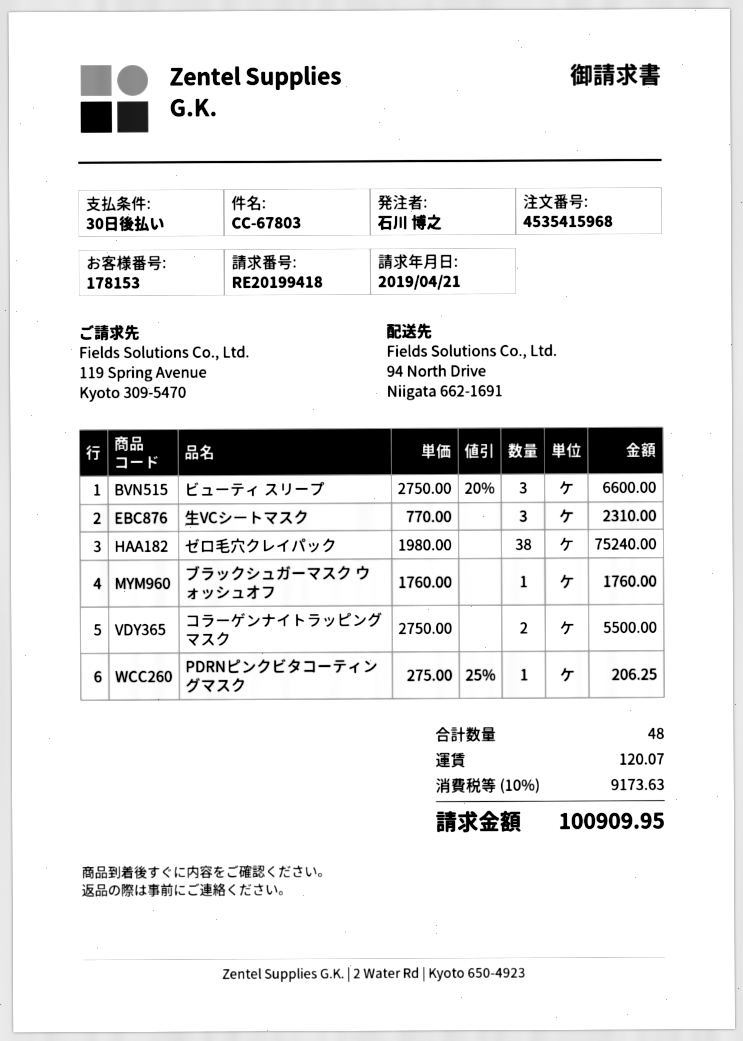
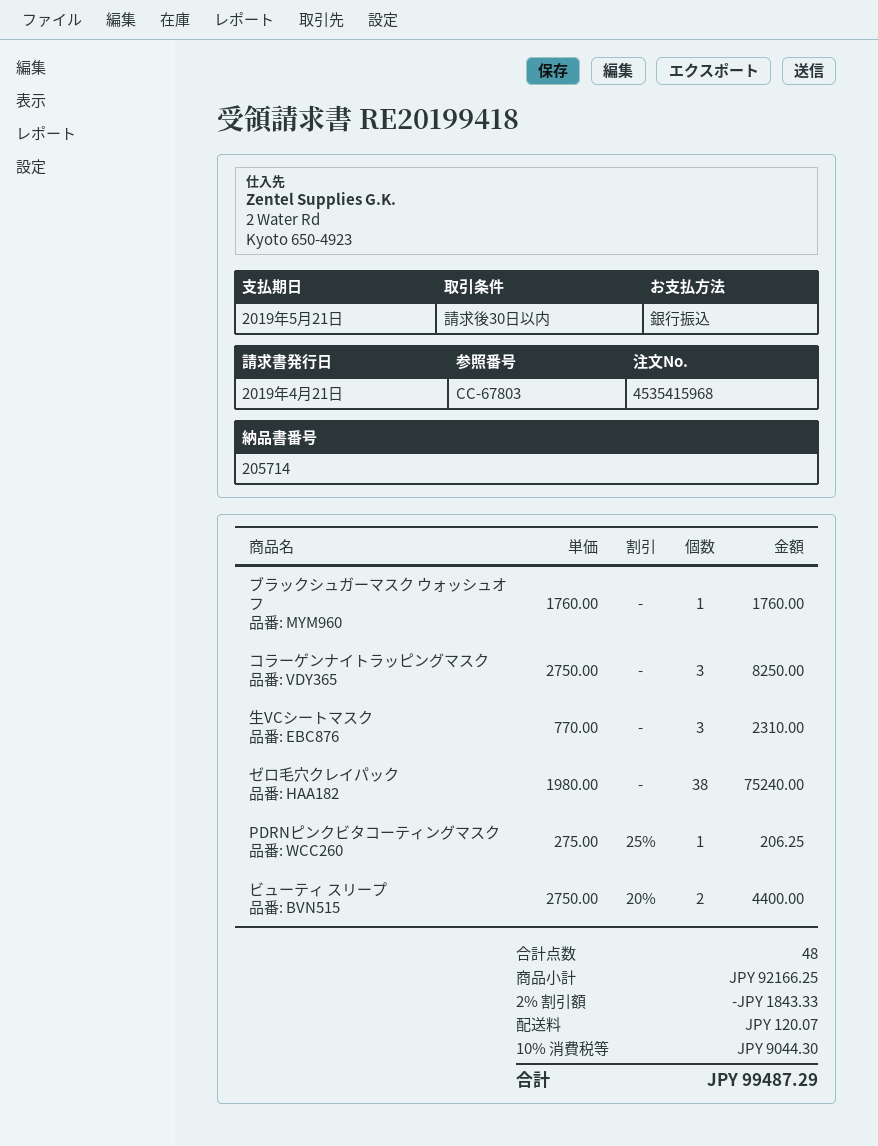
ビューティ スリープ: 3 x 2750.00 - 20% = 6600.00 -> 2 x 2750.00 - 20% = 4400.00
コラーゲンナイトラッピングマスク: 2 x 2750.00 = 5500.00 -> 3 x 2750.00 = 8250.00
discount: none -> 2% = 1843.33
tax: 10% = 9173.63 -> 10% = 9044.30
total: 100909.95 -> 99487.29

